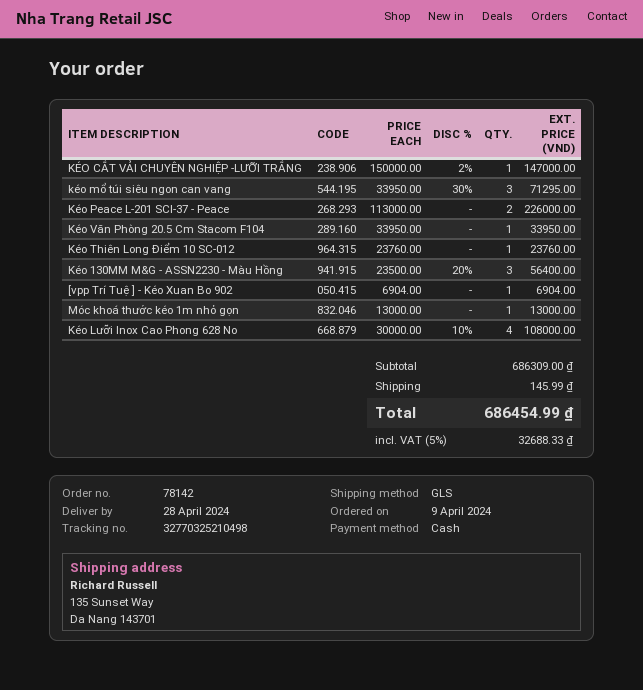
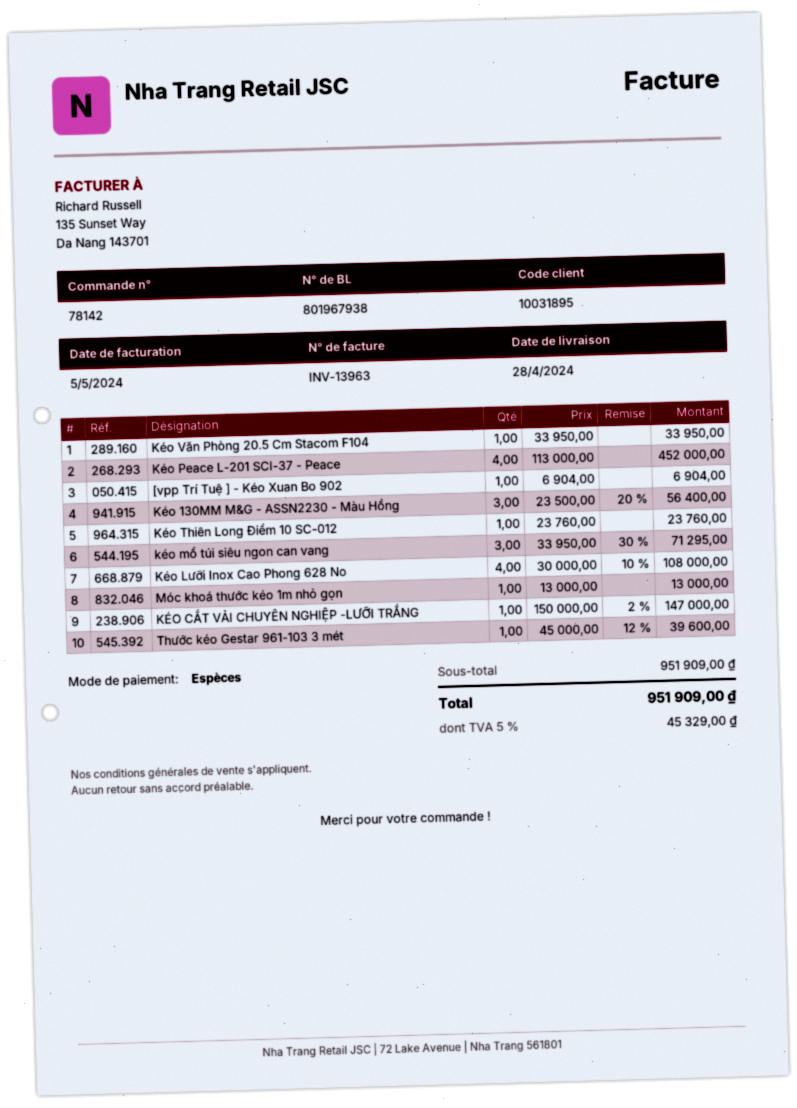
Kéo Peace L-201 SCI-37 - Peace: 2 x 113000.00 = 226000.00 -> 4 x 113000.00 = 452000.00
Thước kéo Gestar 961-103 3 mét: none -> 1 x 45000.00 - 12% = 39600.00
subtotal: 686309.00 -> 951909.00
shipping: 145.99 -> none
tax: 5% = 32688.33 -> 5% = 45329.00
total: 686454.99 -> 951909.00

